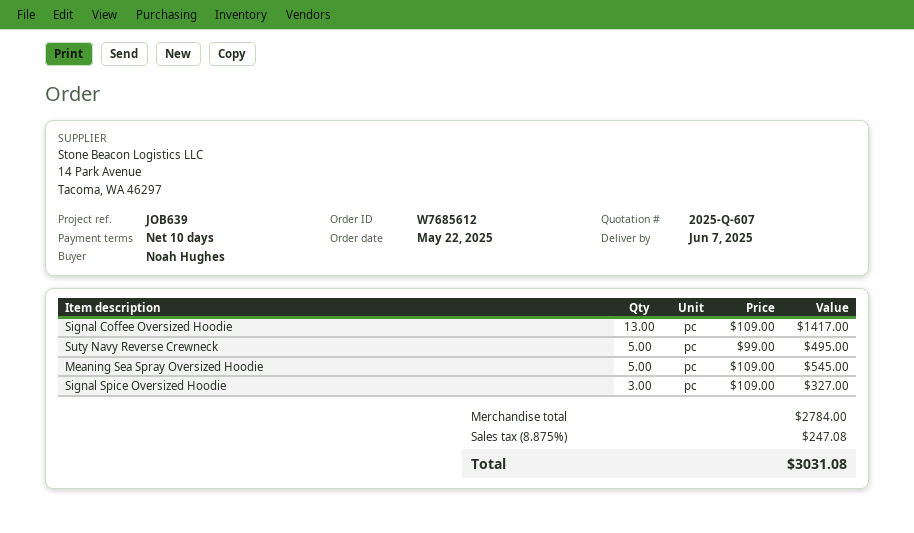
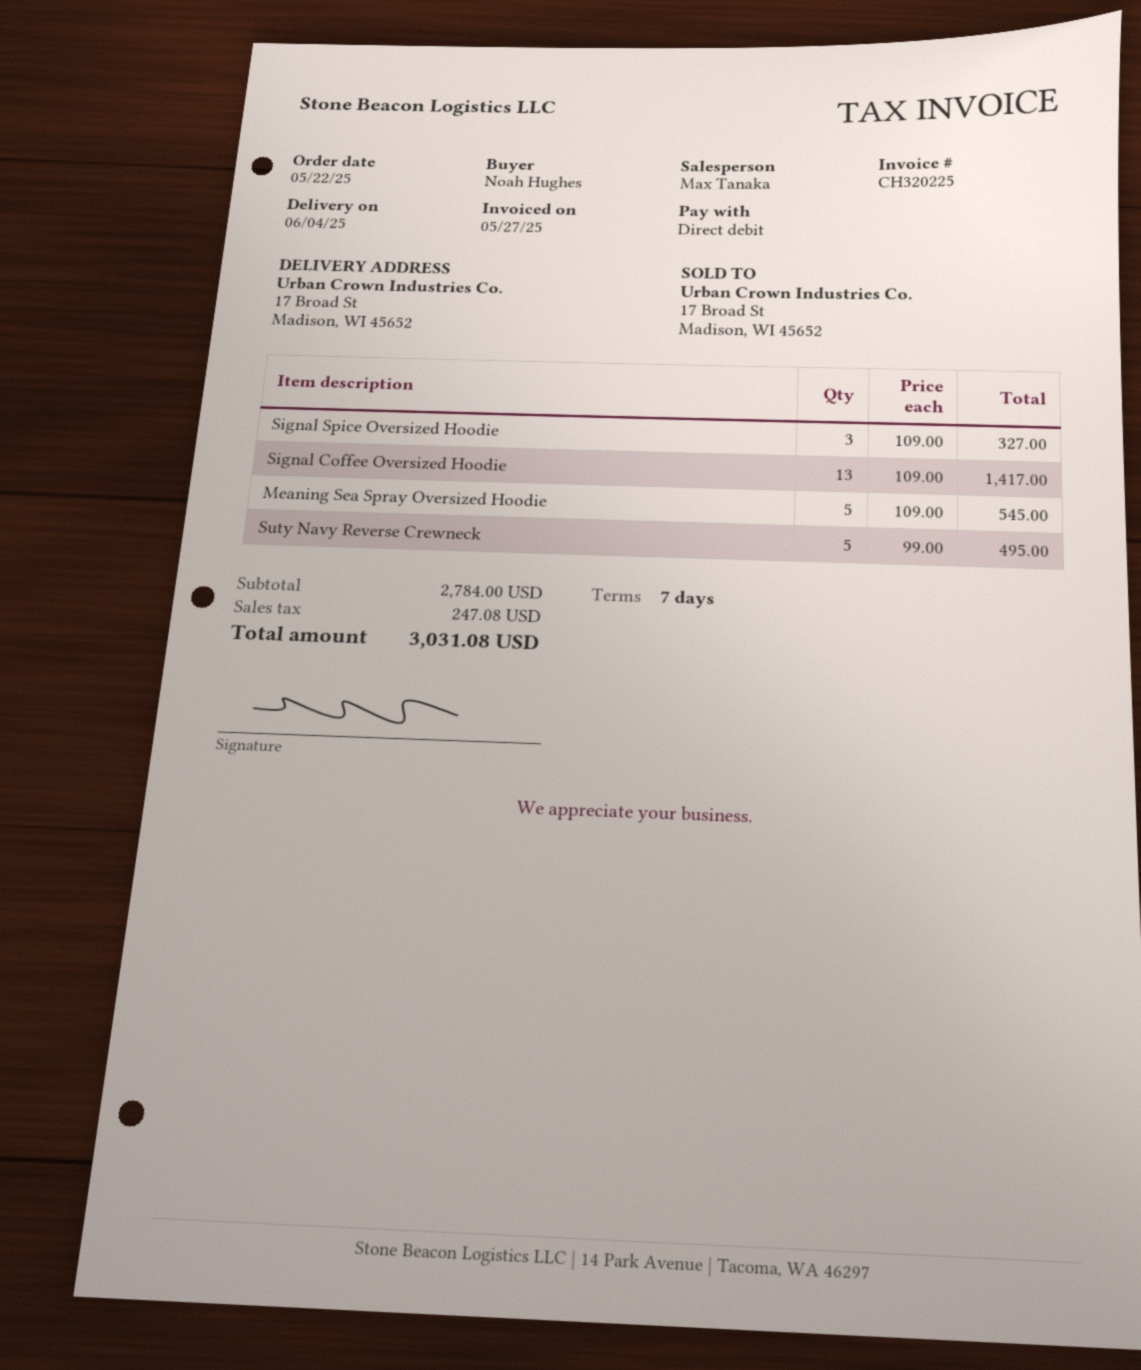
delivery date: 2025-06-07 -> 2025-06-04
payment terms: 10 days -> 7 days

